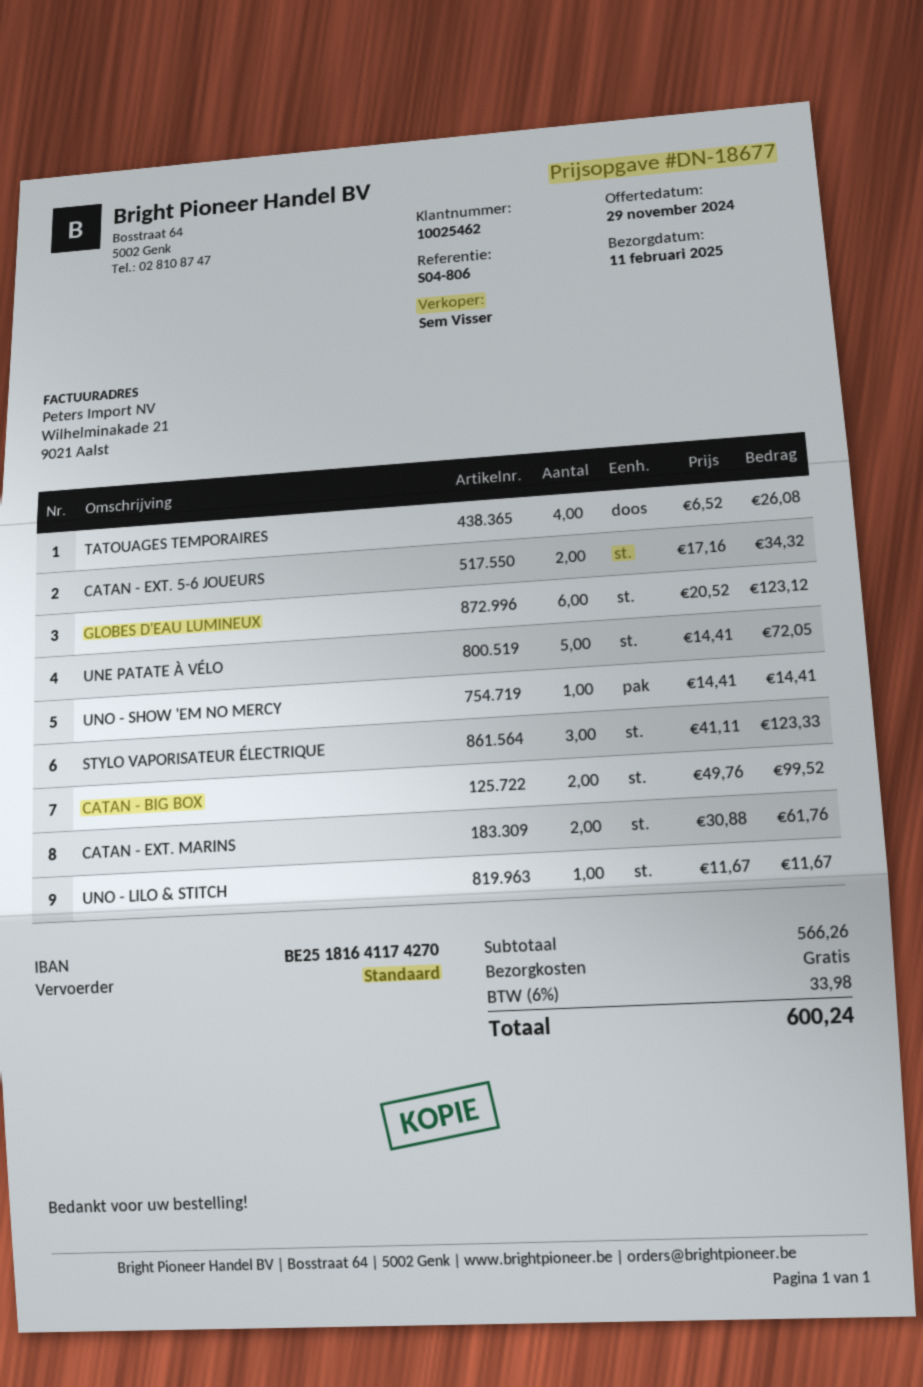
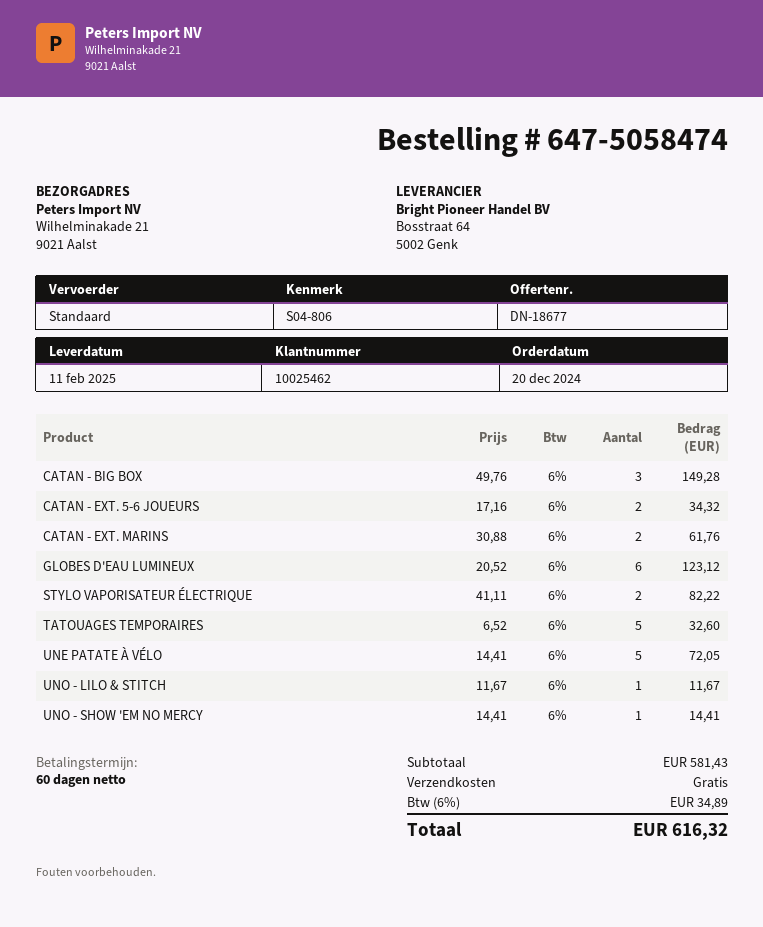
TATOUAGES TEMPORAIRES: 4 x 6.52 = 26.08 -> 5 x 6.52 = 32.60
STYLO VAPORISATEUR ÉLECTRIQUE: 3 x 41.11 = 123.33 -> 2 x 41.11 = 82.22
CATAN - BIG BOX: 2 x 49.76 = 99.52 -> 3 x 49.76 = 149.28
subtotal: 566.26 -> 581.43
tax: 6% = 33.98 -> 6% = 34.89
total: 600.24 -> 616.32

